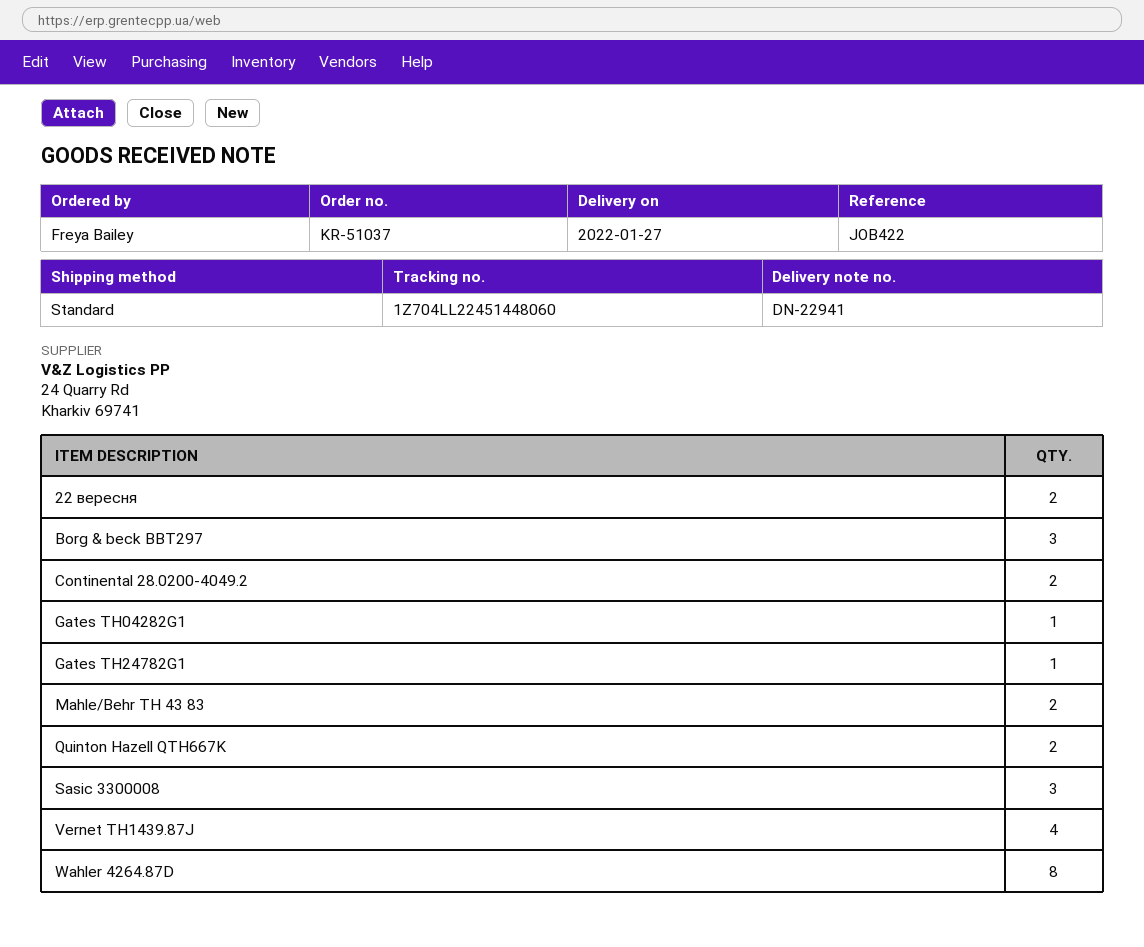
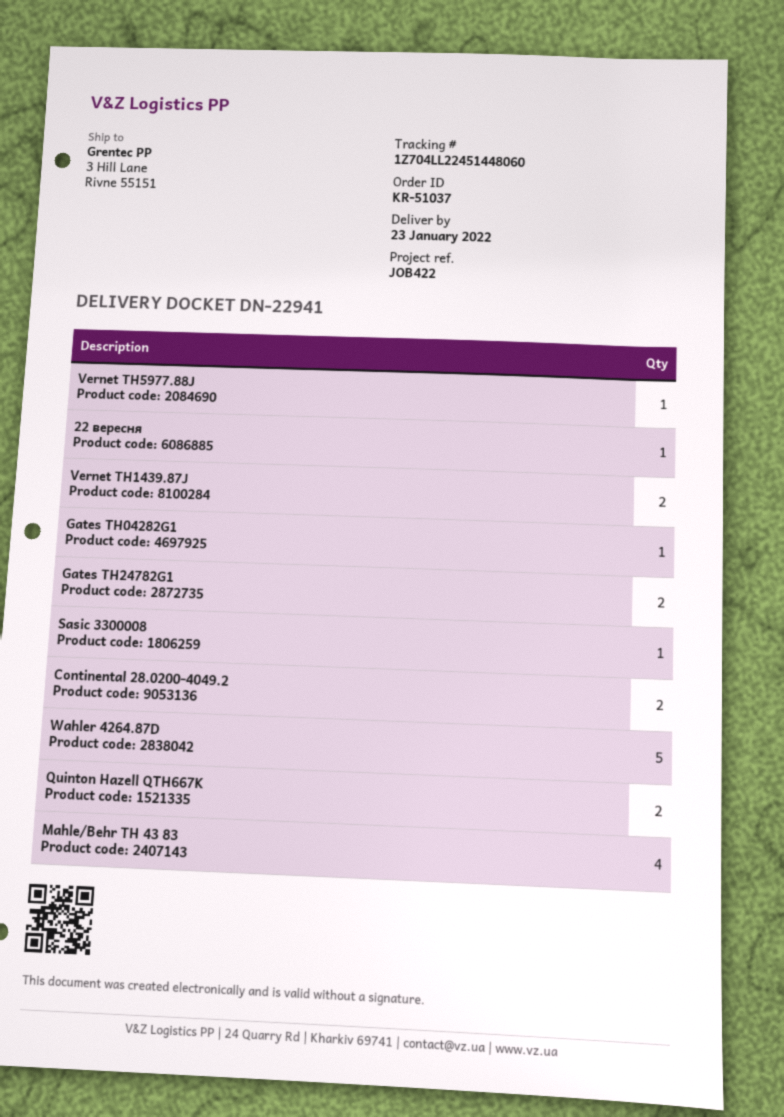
delivery date: 2022-01-27 -> 2022-01-23
22 вересня: 2 -> 1
Borg & beck BBT297: 3 -> none
Gates TH24782G1: 1 -> 2
Mahle/Behr TH 43 83: 2 -> 4
Sasic 3300008: 3 -> 1
Vernet TH1439.87J: 4 -> 2
Wahler 4264.87D: 8 -> 5
Vernet TH5977.88J: none -> 1

